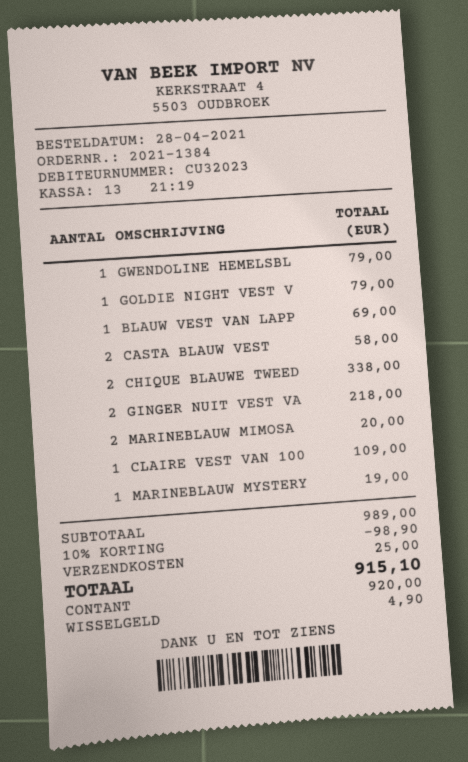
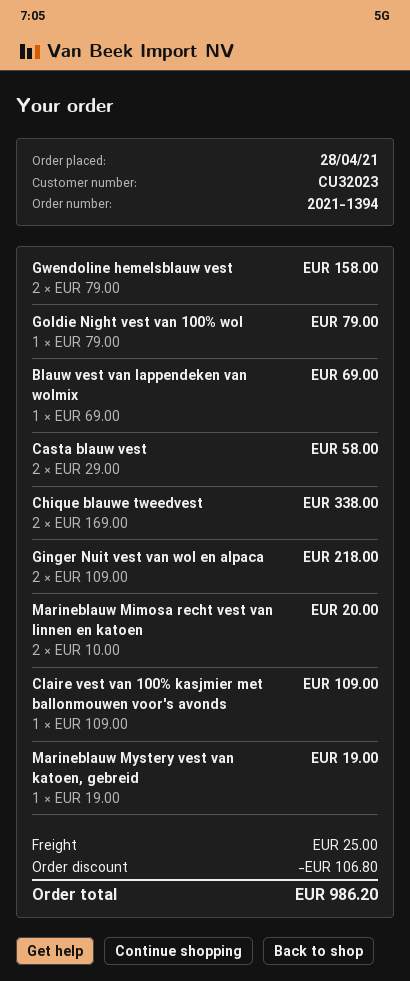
order number: 2021-1384 -> 2021-1394
GWENDOLINE HEMELSBL: 1 for 79.00 -> 2 for 158.00
discount: 98.90 -> 106.80
total: 915.10 -> 986.20

